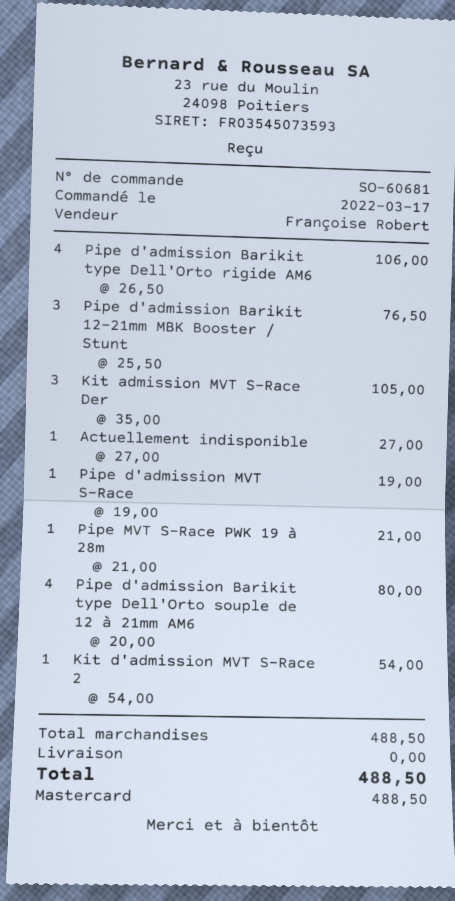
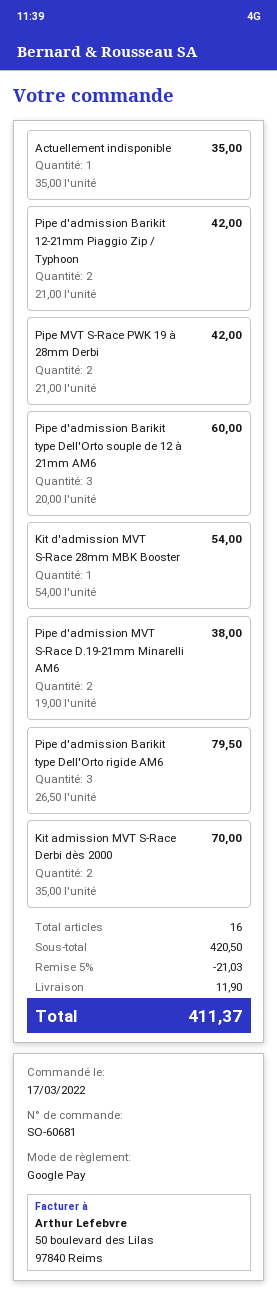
payment method: Mastercard -> Google Pay
Pipe d'admission Barikit type Dell'Orto rigide AM6: 4 x 26.50 = 106.00 -> 3 x 26.50 = 79.50
Pipe d'admission Barikit 12-21mm MBK Booster / Stunt: 3 x 25.50 = 76.50 -> none
Kit admission MVT S-Race Der: 3 x 35.00 = 105.00 -> 2 x 35.00 = 70.00
Actuellement indisponible: 1 x 27.00 = 27.00 -> 1 x 35.00 = 35.00
Pipe d'admission MVT S-Race: 1 x 19.00 = 19.00 -> 2 x 19.00 = 38.00
Pipe MVT S-Race PWK 19 à 28m: 1 x 21.00 = 21.00 -> 2 x 21.00 = 42.00
Pipe d'admission Barikit type Dell'Orto souple de 12 à 21mm AM6: 4 x 20.00 = 80.00 -> 3 x 20.00 = 60.00
Pipe d'admission Barikit 12-21mm Piaggio Zip / Typhoon: none -> 2 x 21.00 = 42.00
subtotal: 488.50 -> 420.50
discount: none -> 5% = 21.03
shipping: 0.00 -> 11.90
total: 488.50 -> 411.37

